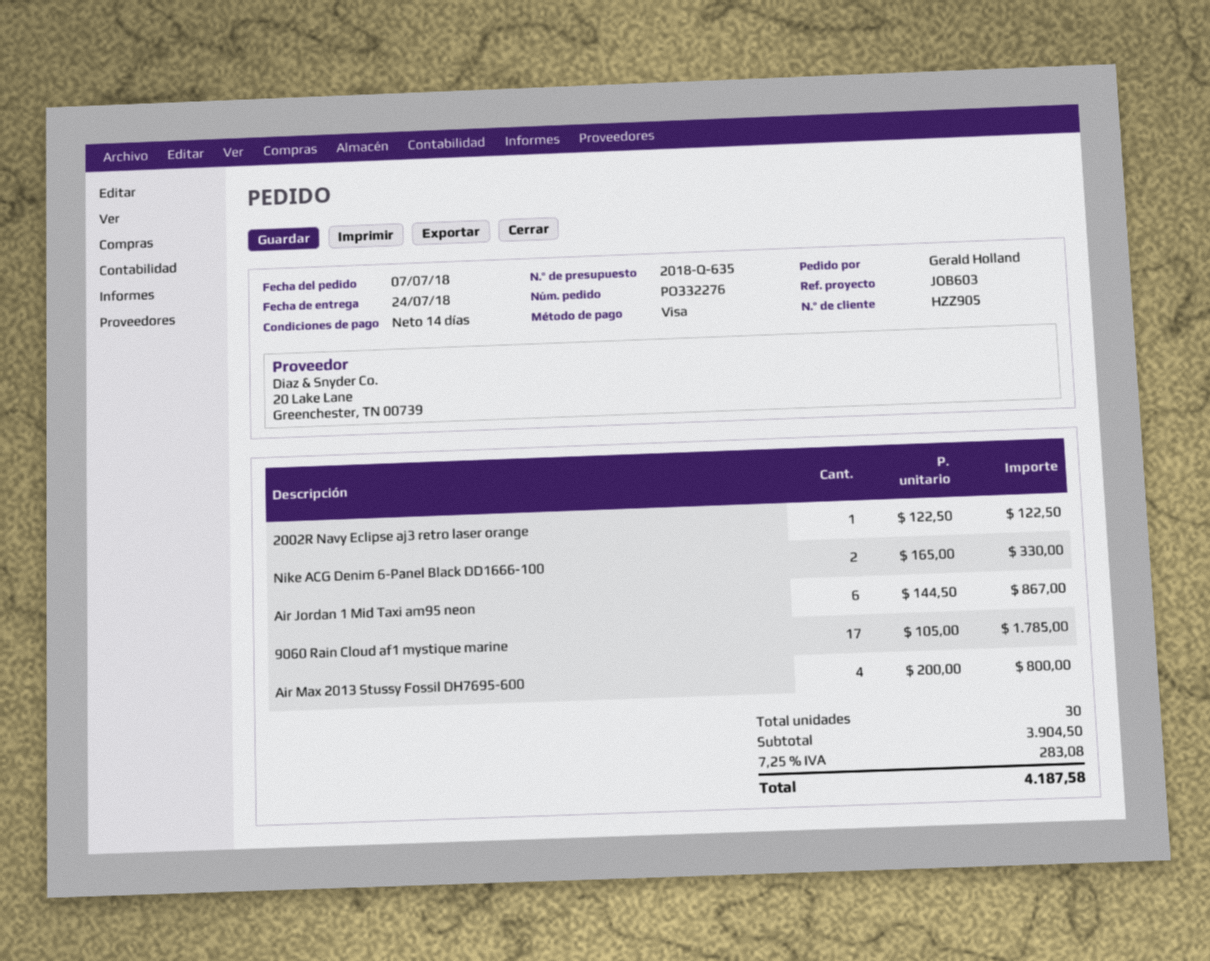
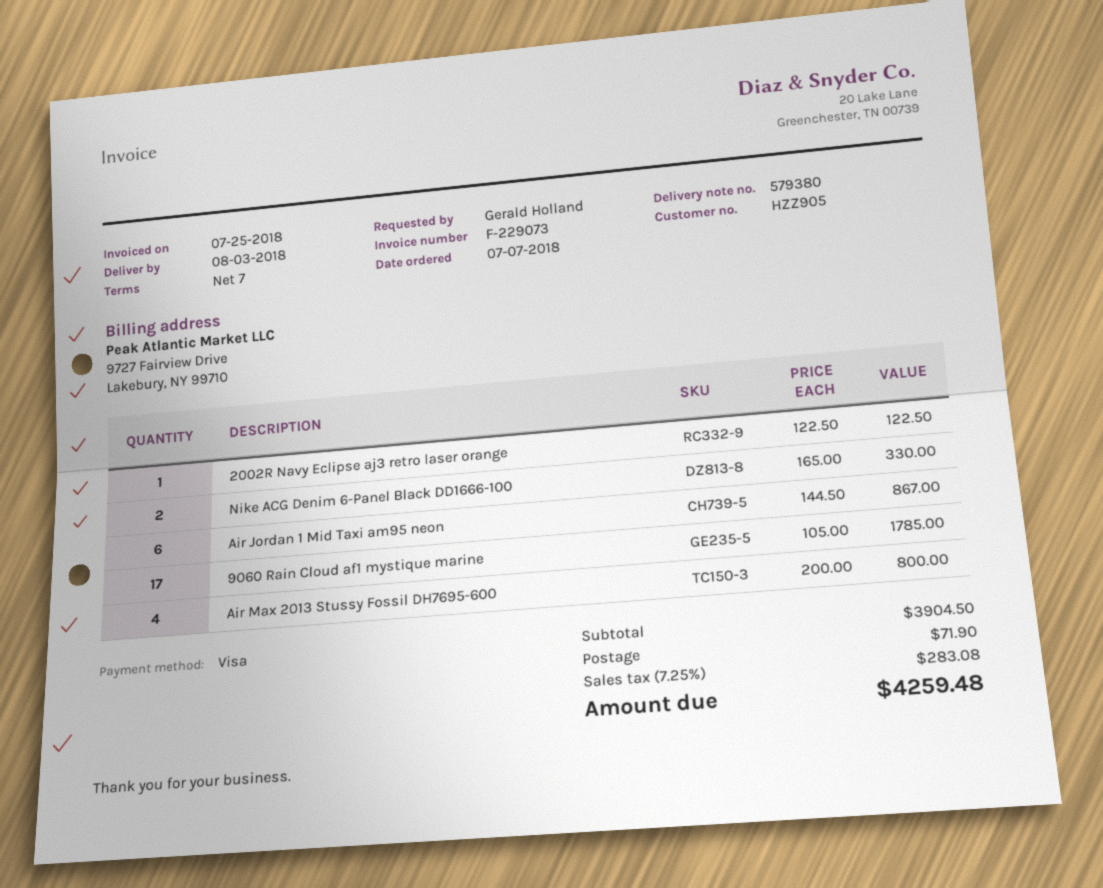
delivery date: 2018-07-24 -> 2018-08-03
payment terms: 14 days -> 7 days
shipping: none -> 71.90
total: 4187.58 -> 4259.48

